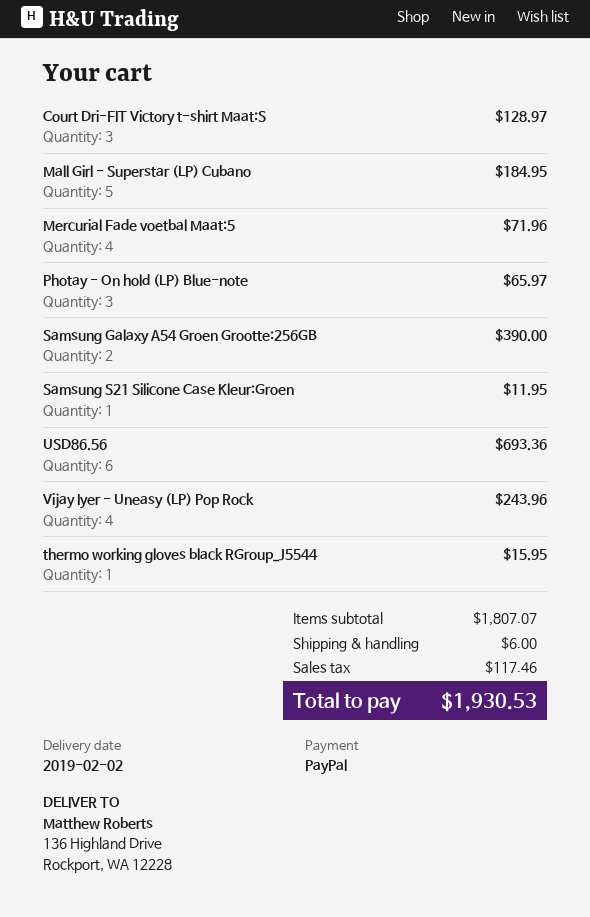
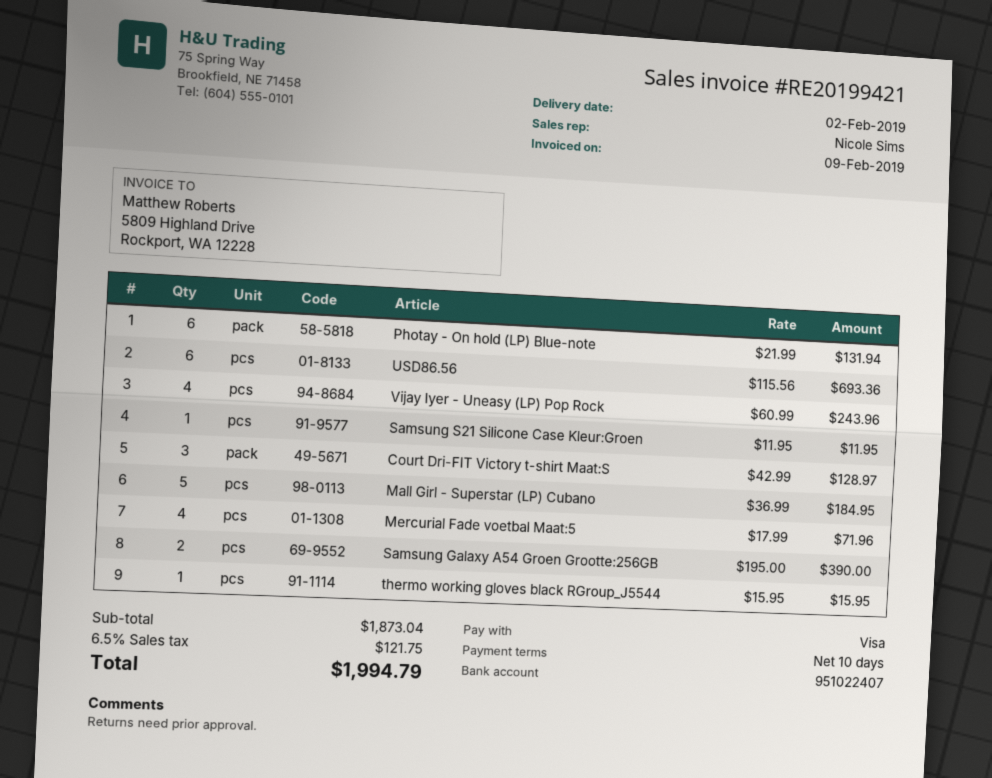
payment method: PayPal -> Visa
Photay - On hold (LP) Blue-note: 3 for 65.97 -> 6 for 131.94
subtotal: 1807.07 -> 1873.04
shipping: 6.00 -> none
tax: 117.46 -> 121.75
total: 1930.53 -> 1994.79

